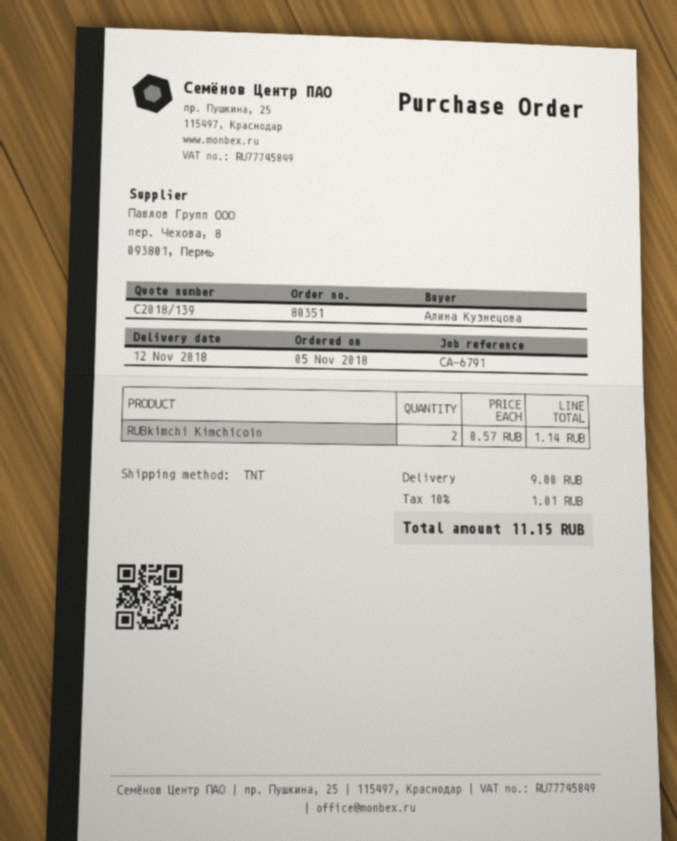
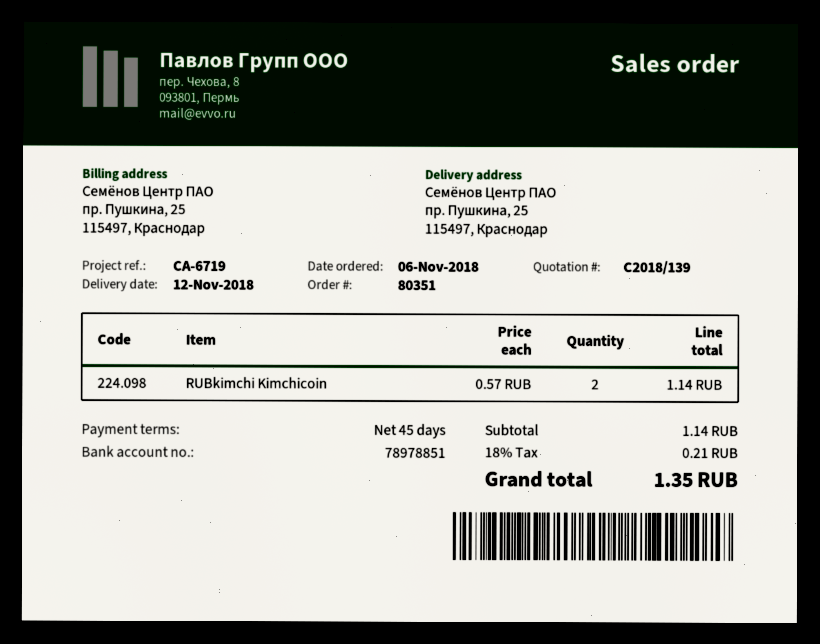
order date: 2018-11-05 -> 2018-11-06
reference: CA-6791 -> CA-6719
shipping: 9.00 -> none
tax: 10% = 1.01 -> 18% = 0.21
total: 11.15 -> 1.35

